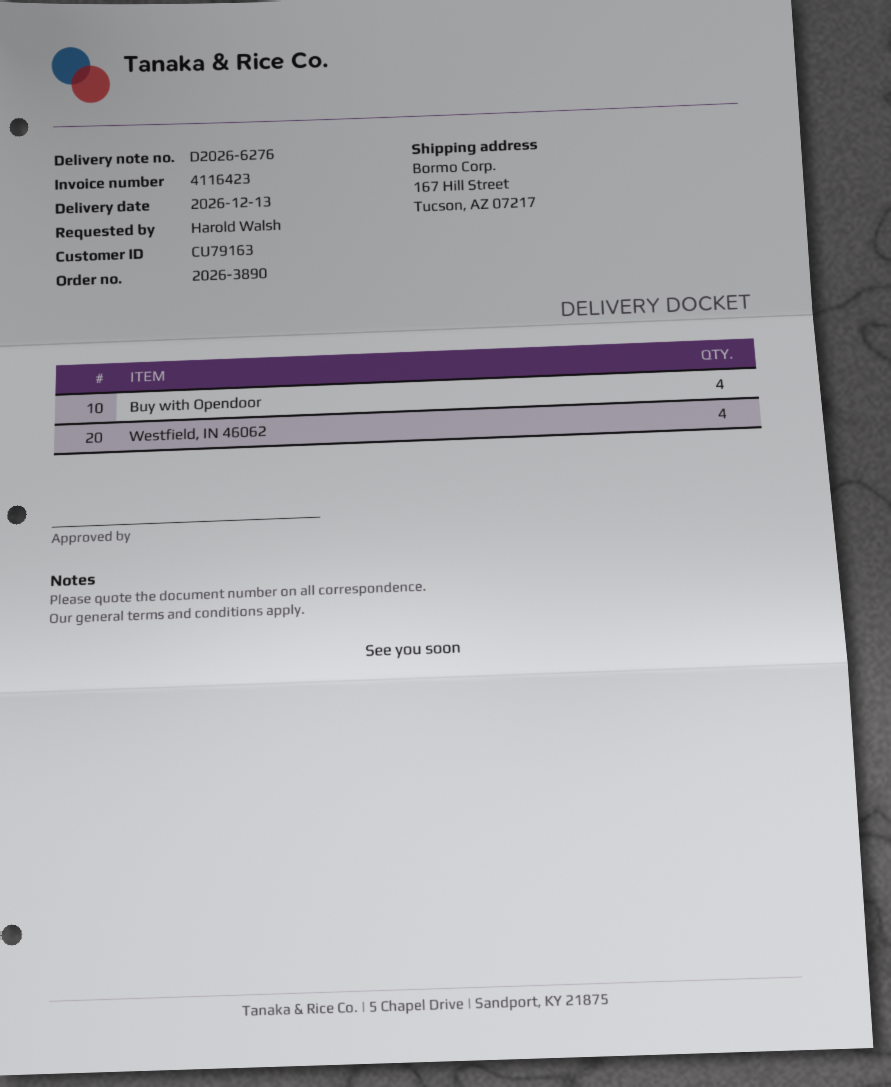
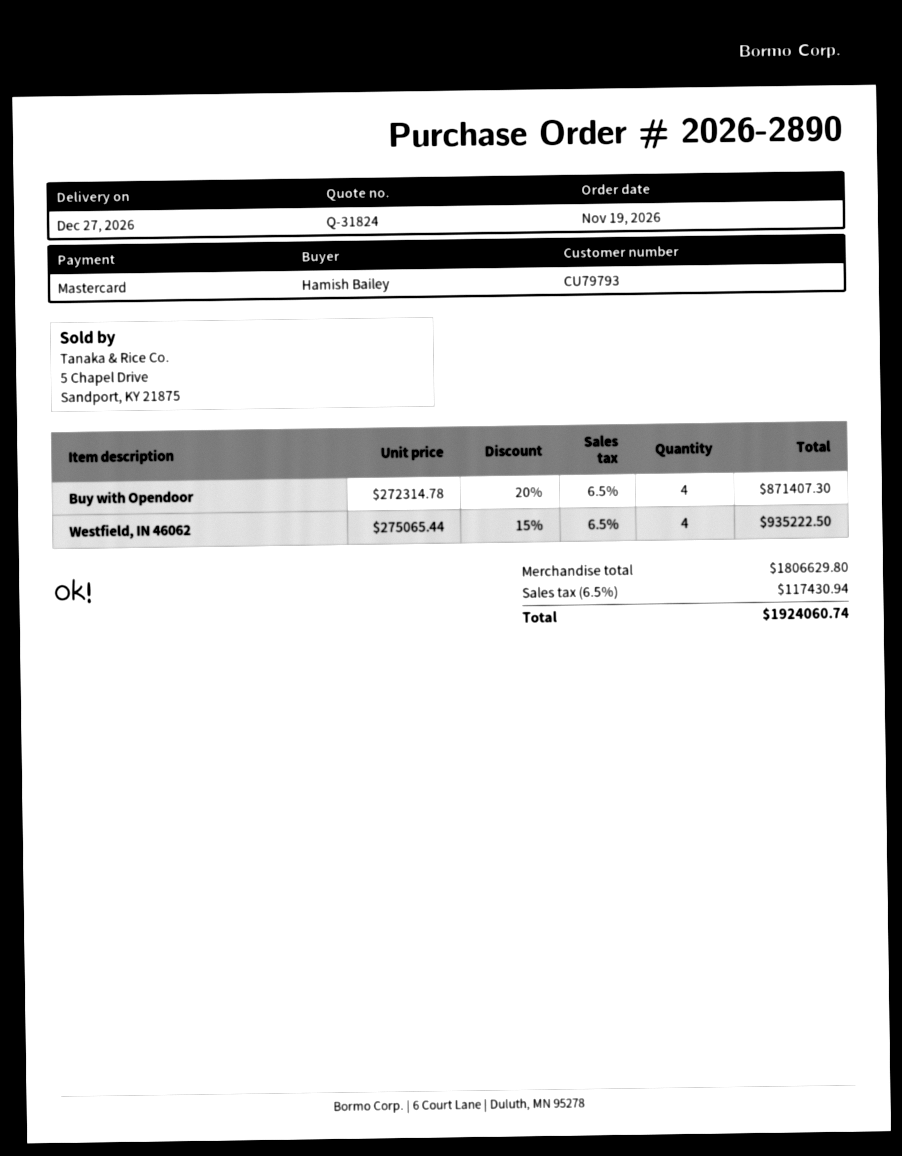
order number: 2026-3890 -> 2026-2890
delivery date: 2026-12-13 -> 2026-12-27
customer number: CU79163 -> CU79793
ordered by: Harold Walsh -> Hamish Bailey

